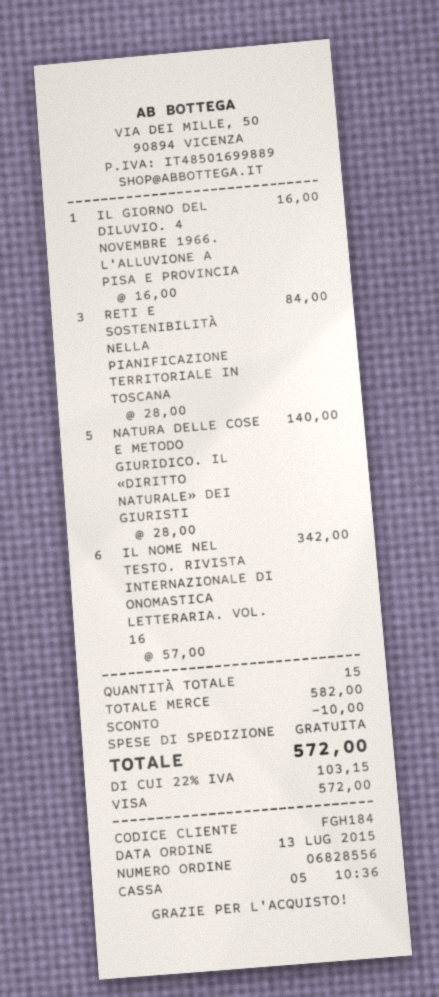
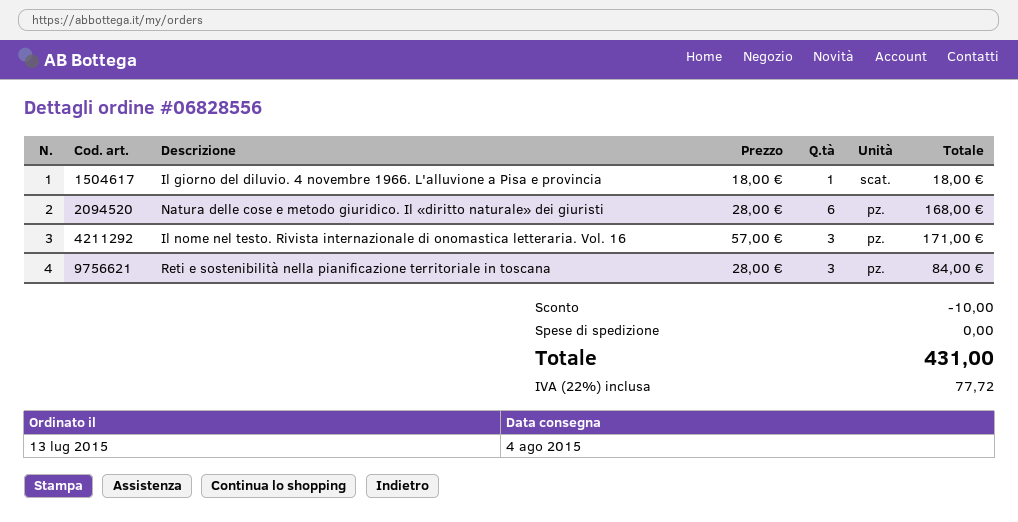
IL GIORNO DEL DILUVIO. 4 NOVEMBRE 1966. L'ALLUVIONE A PISA E PROVINCIA: 1 x 16.00 = 16.00 -> 1 x 18.00 = 18.00
NATURA DELLE COSE E METODO GIURIDICO. IL «DIRITTO NATURALE» DEI GIURISTI: 5 x 28.00 = 140.00 -> 6 x 28.00 = 168.00
IL NOME NEL TESTO. RIVISTA INTERNAZIONALE DI ONOMASTICA LETTERARIA. VOL. 16: 6 x 57.00 = 342.00 -> 3 x 57.00 = 171.00
tax: 22% = 103.15 -> 22% = 77.72
total: 572.00 -> 431.00

